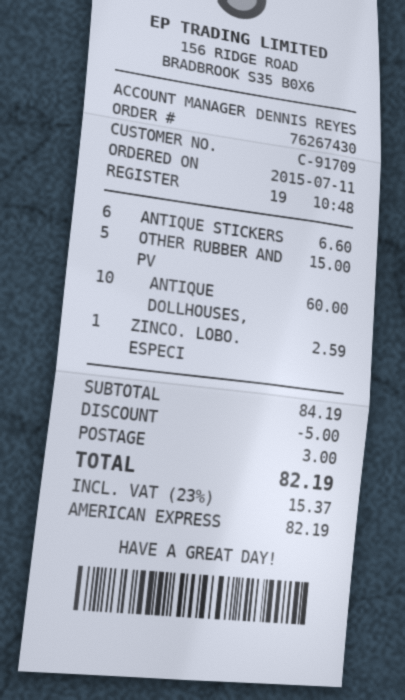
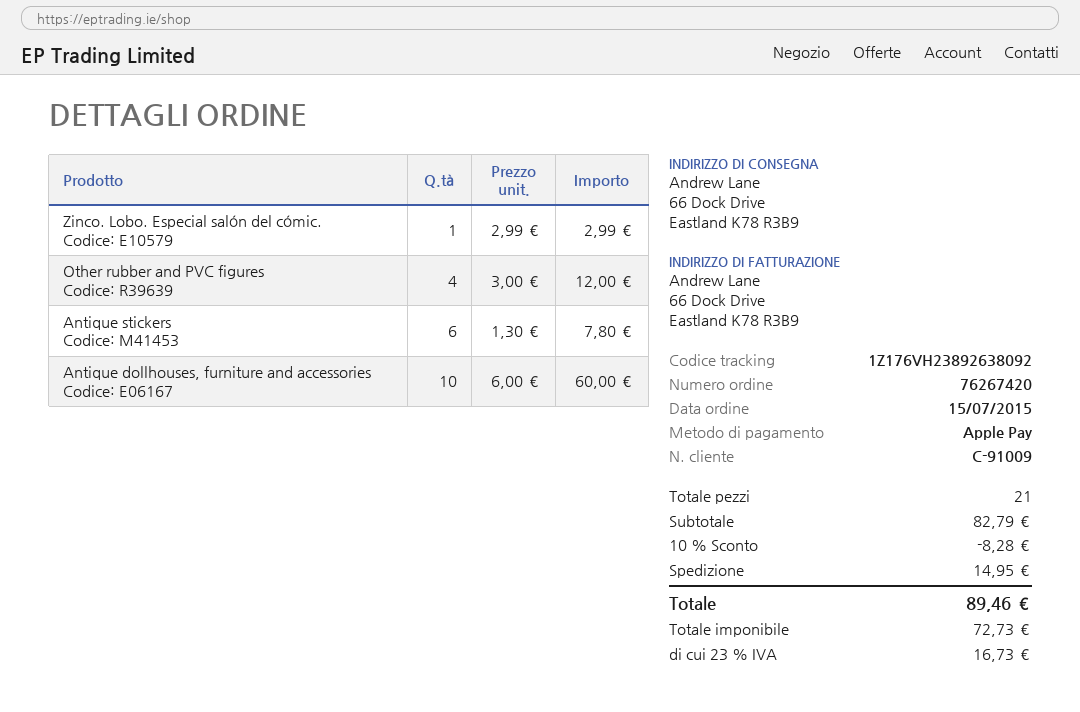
order number: 76267430 -> 76267420
order date: 2015-07-11 -> 2015-07-15
customer number: C-91709 -> C-91009
payment method: American Express -> Apple Pay
ANTIQUE STICKERS: 6 for 6.60 -> 6 for 7.80
OTHER RUBBER AND PV: 5 for 15.00 -> 4 for 12.00
ZINCO. LOBO. ESPECI: 1 for 2.59 -> 1 for 2.99
subtotal: 84.19 -> 82.79
discount: 5.00 -> 8.28
shipping: 3.00 -> 14.95
tax: 23% = 15.37 -> 23% = 16.73
total: 82.19 -> 89.46

